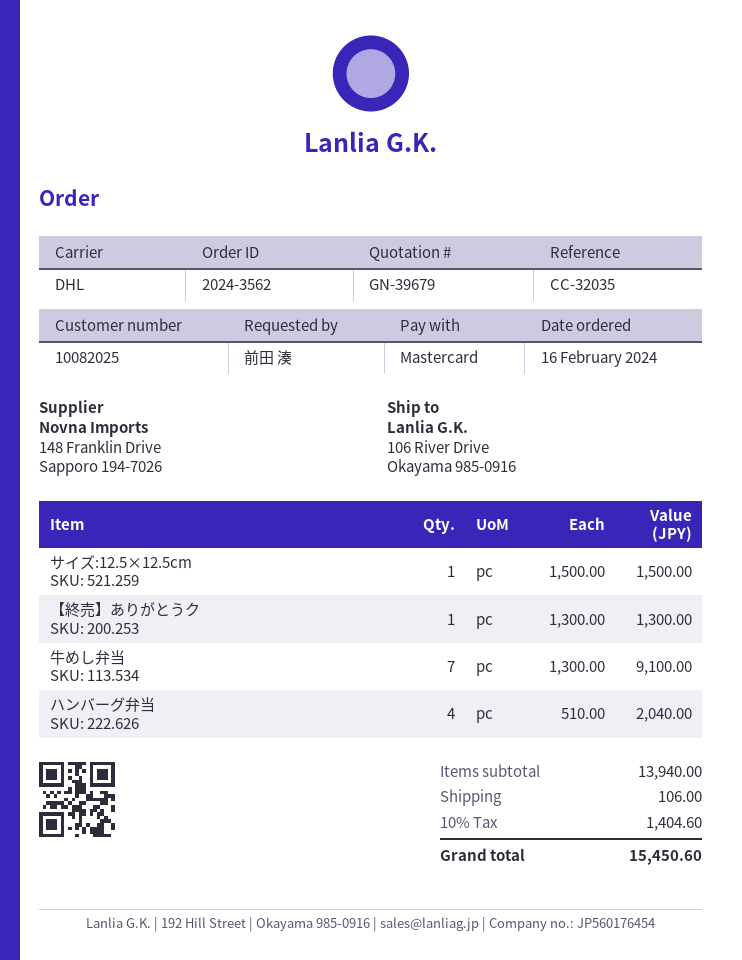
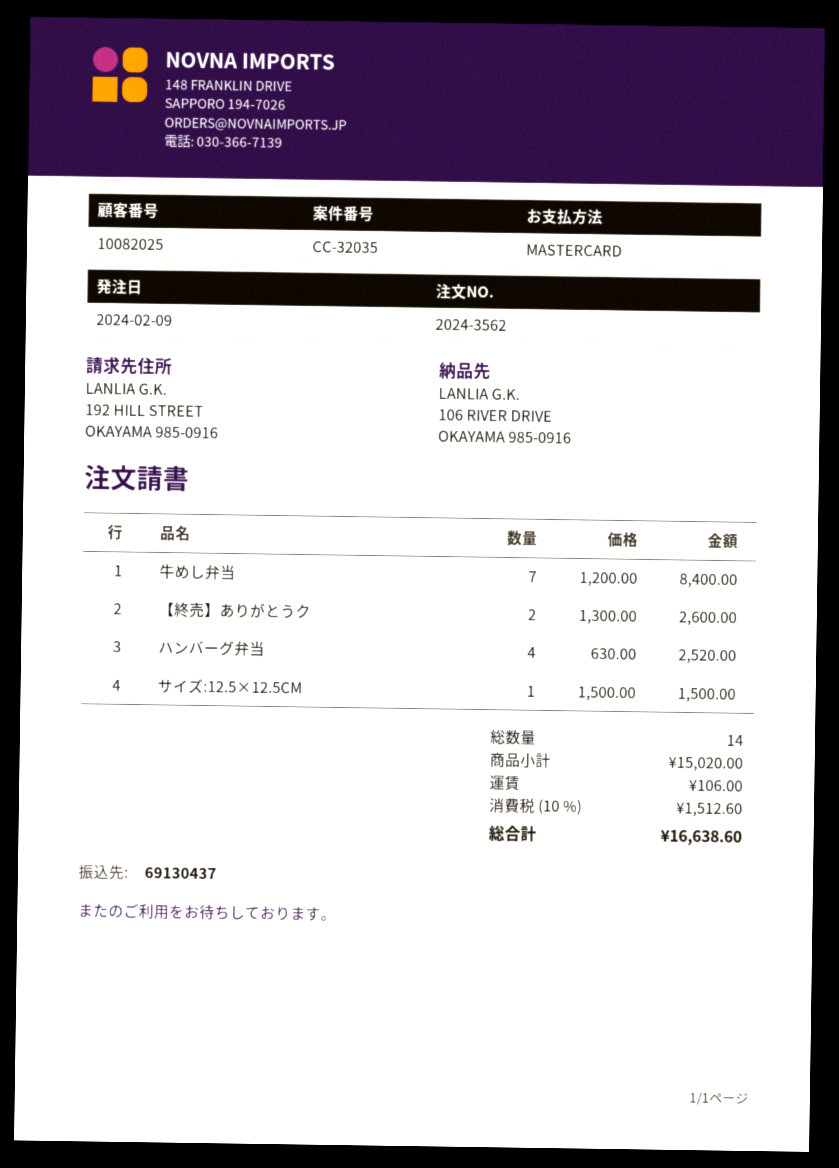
order date: 2024-02-16 -> 2024-02-09
【終売】ありがとうク: 1 x 1300.00 = 1300.00 -> 2 x 1300.00 = 2600.00
牛めし弁当: 7 x 1300.00 = 9100.00 -> 7 x 1200.00 = 8400.00
ハンバーグ弁当: 4 x 510.00 = 2040.00 -> 4 x 630.00 = 2520.00
subtotal: 13940.00 -> 15020.00
tax: 10% = 1404.60 -> 10% = 1512.60
total: 15450.60 -> 16638.60

